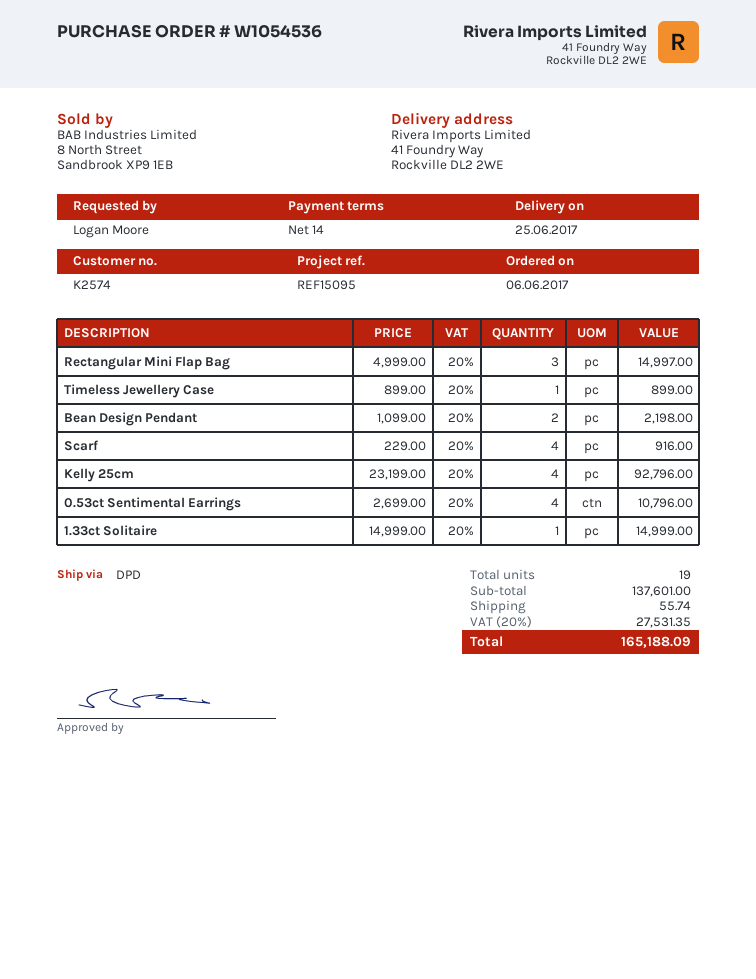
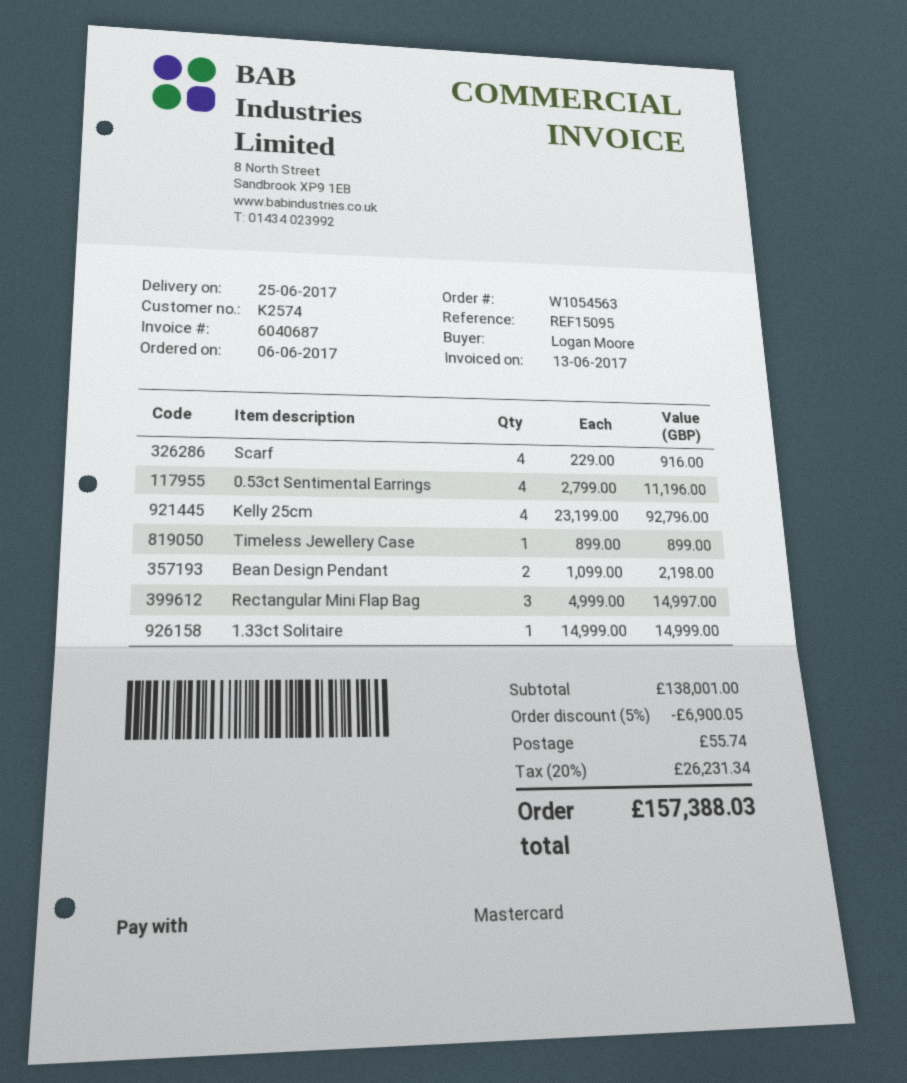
order number: W1054536 -> W1054563
0.53ct Sentimental Earrings: 4 x 2699.00 = 10796.00 -> 4 x 2799.00 = 11196.00
subtotal: 137601.00 -> 138001.00
discount: none -> 5% = 6900.05
tax: 20% = 27531.35 -> 20% = 26231.34
total: 165188.09 -> 157388.03

